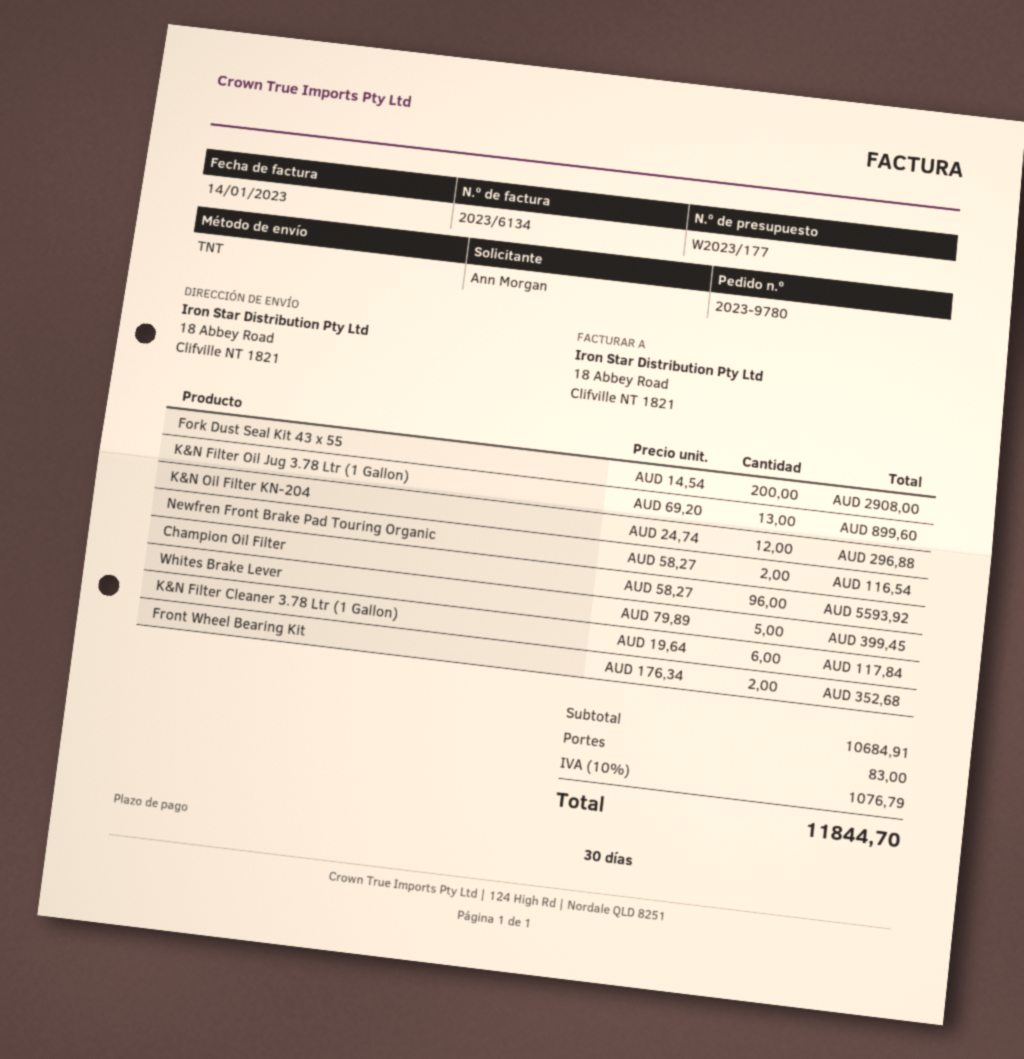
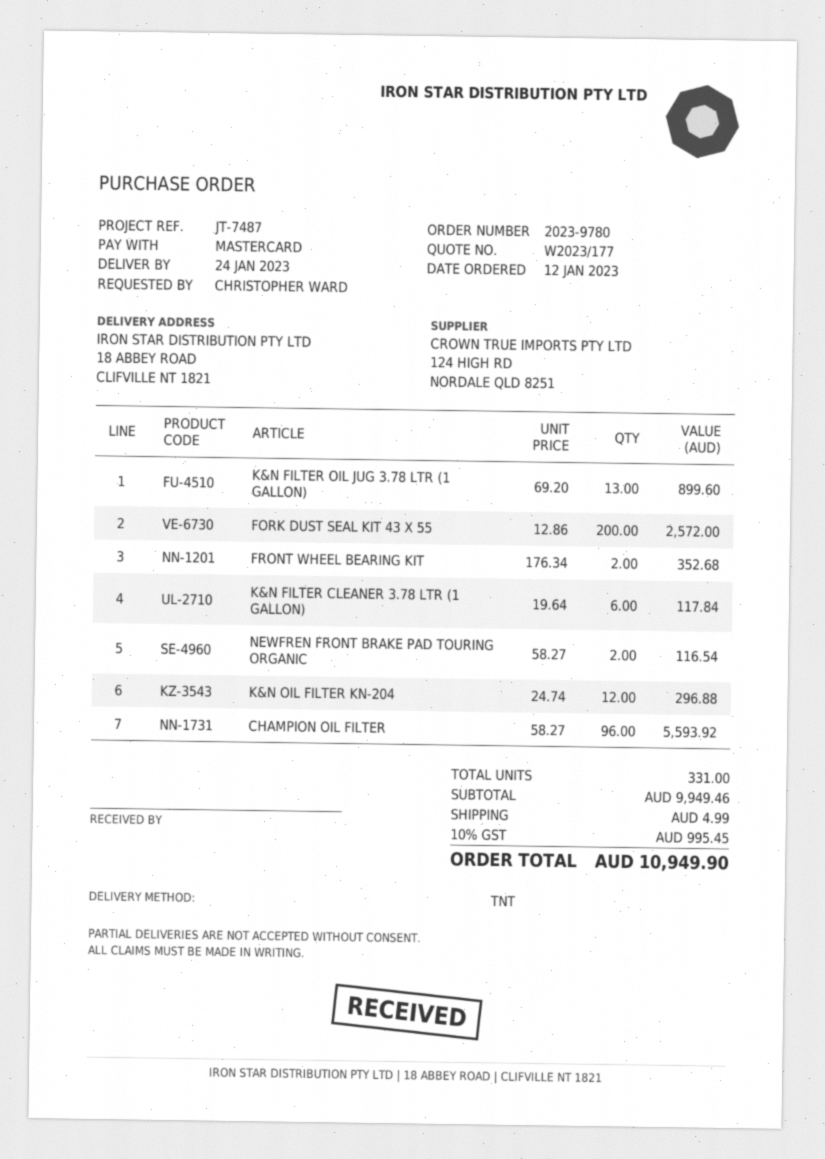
ordered by: Ann Morgan -> CHRISTOPHER WARD
Fork Dust Seal Kit 43 x 55: 200 x 14.54 = 2908.00 -> 200 x 12.86 = 2572.00
Whites Brake Lever: 5 x 79.89 = 399.45 -> none
subtotal: 10684.91 -> 9949.46
shipping: 83.00 -> 4.99
tax: 10% = 1076.79 -> 10% = 995.45
total: 11844.70 -> 10949.90

